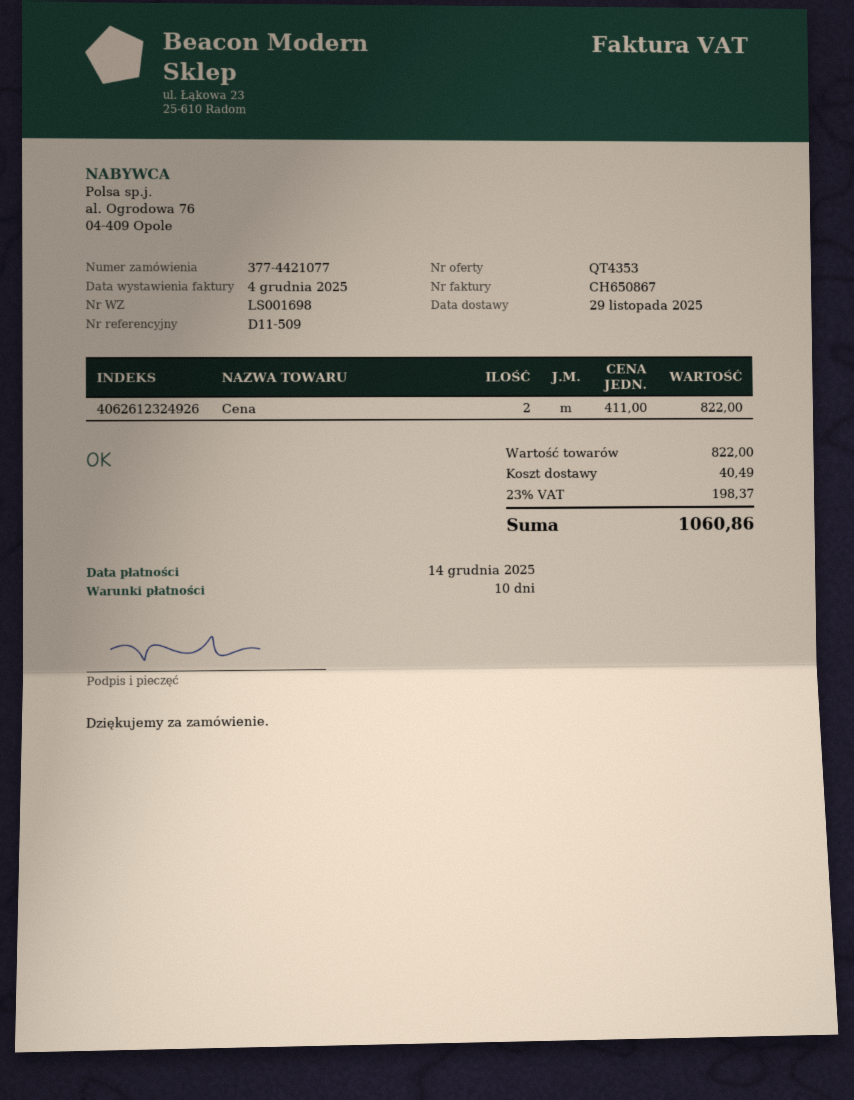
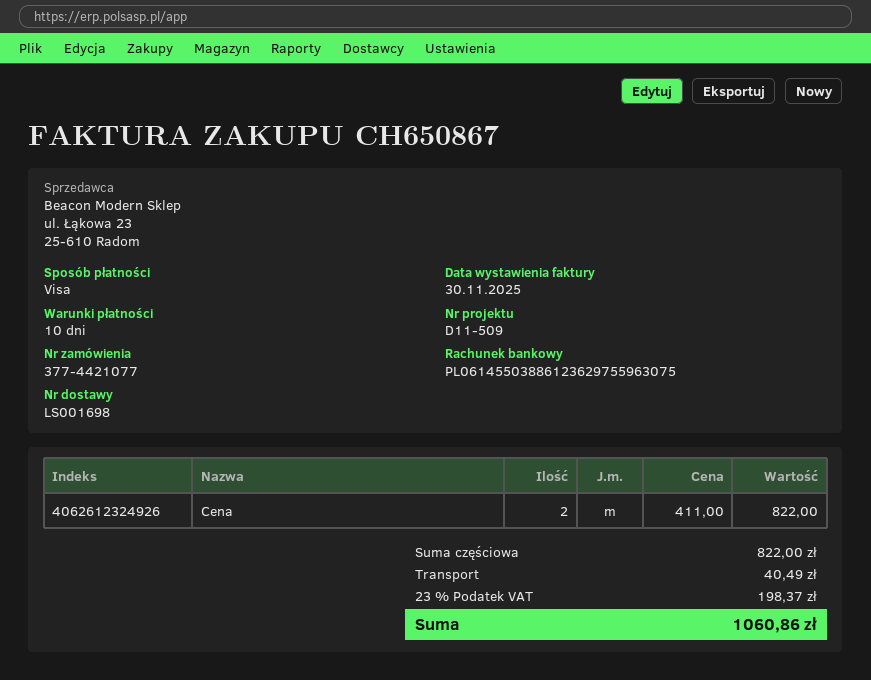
invoice date: 2025-12-04 -> 2025-11-30

